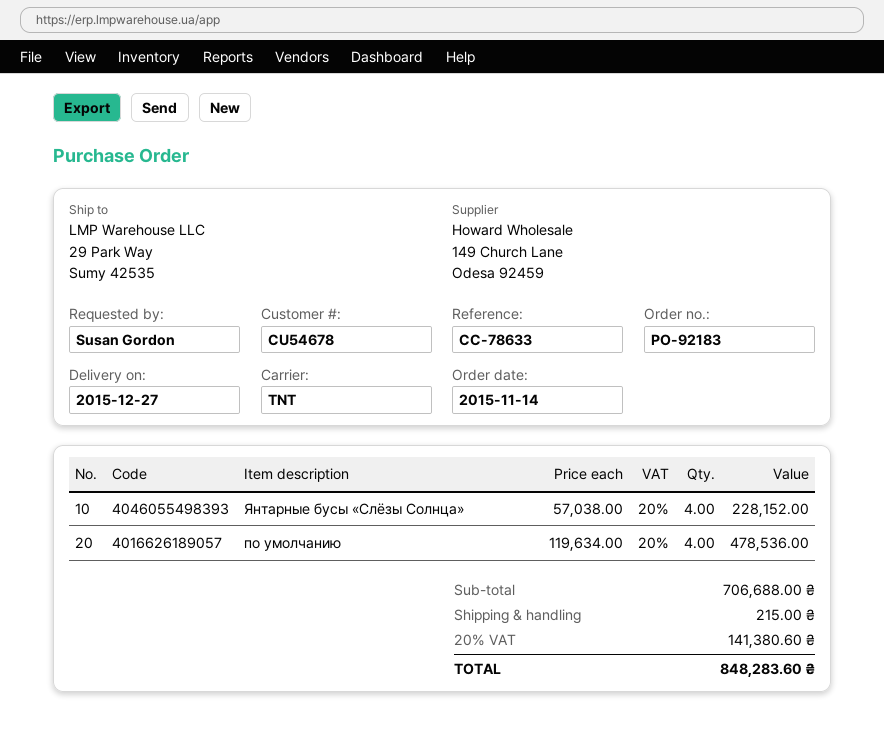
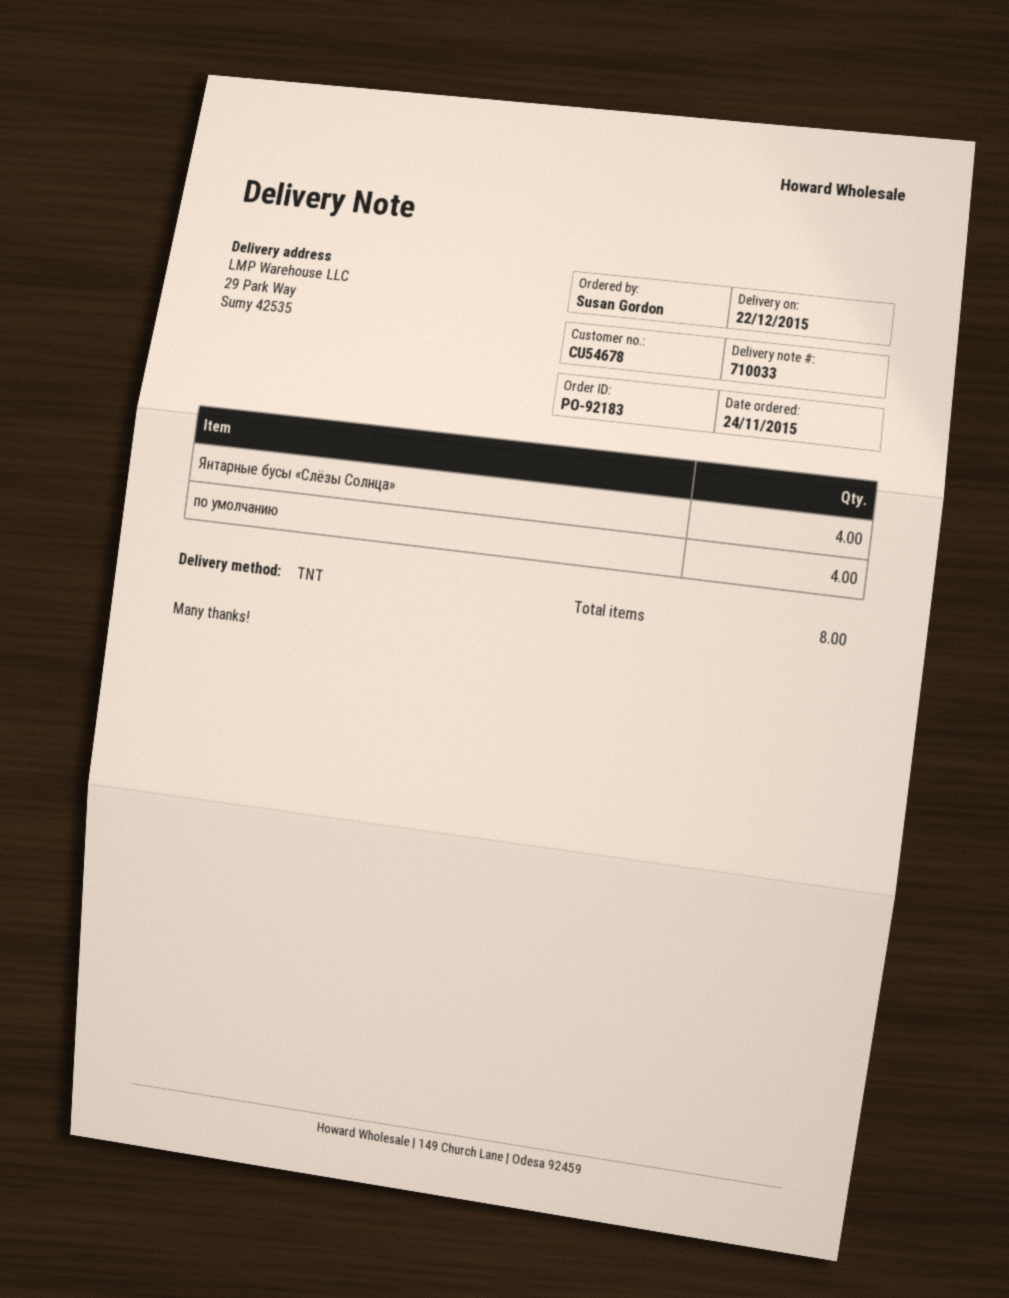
order date: 2015-11-14 -> 2015-11-24
delivery date: 2015-12-27 -> 2015-12-22

